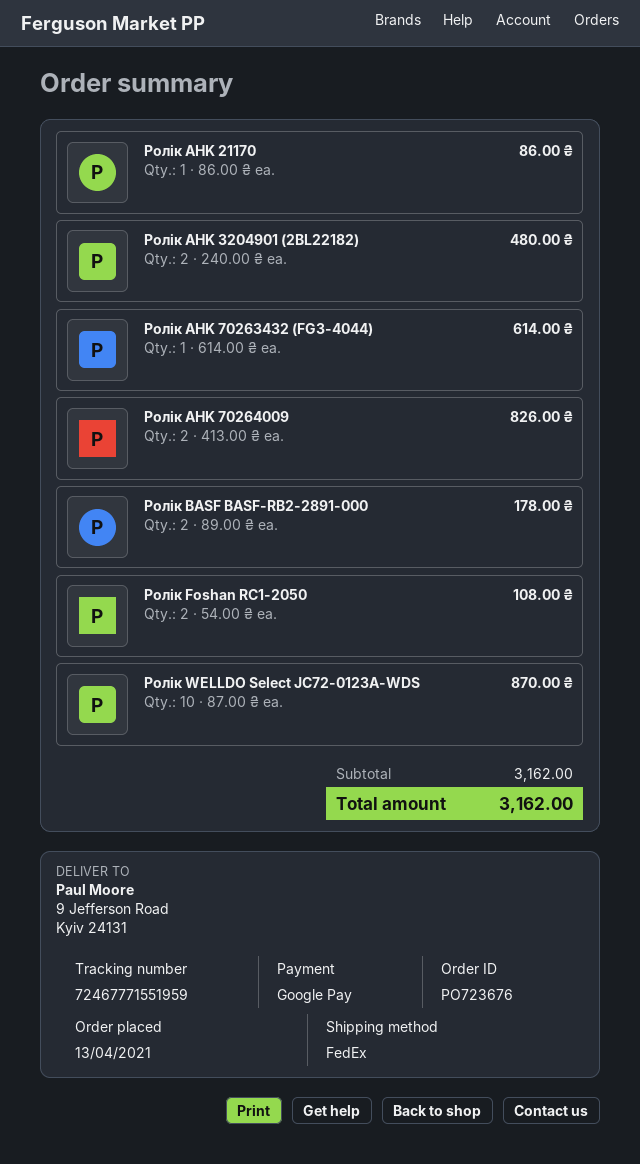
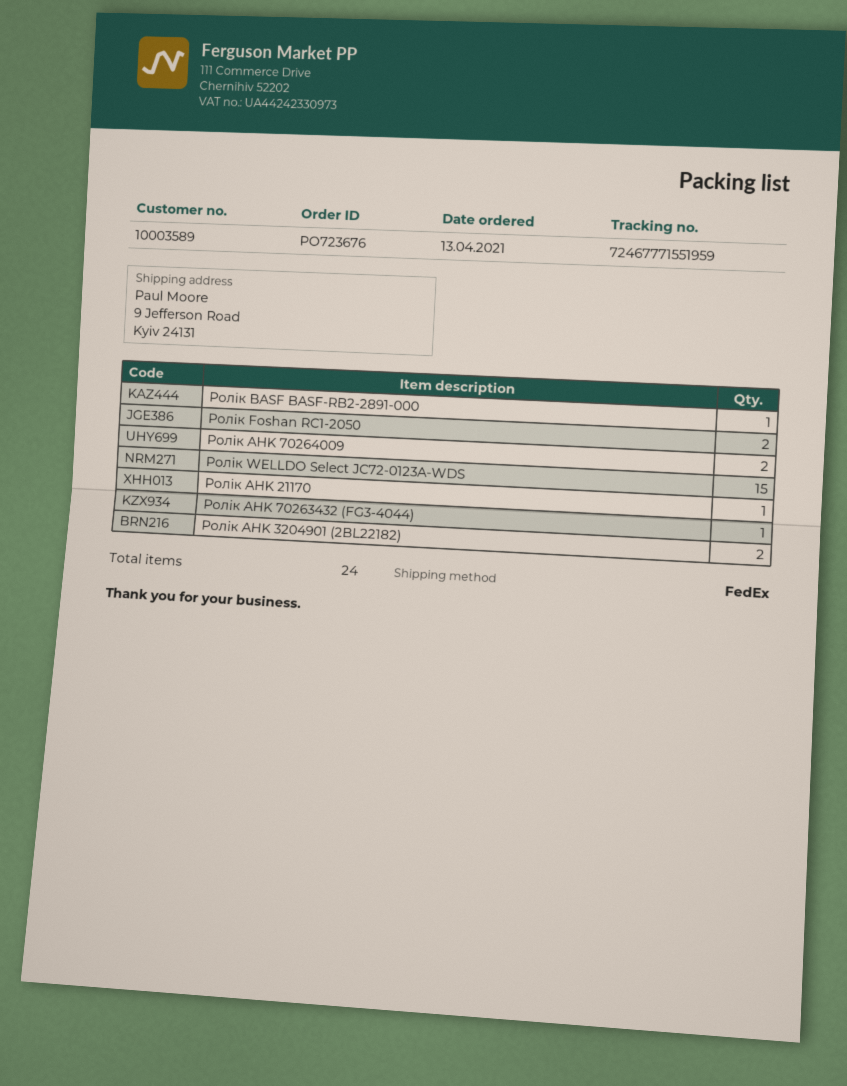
Ролік BASF BASF-RB2-2891-000: 2 -> 1
Ролік WELLDO Select JC72-0123A-WDS: 10 -> 15

